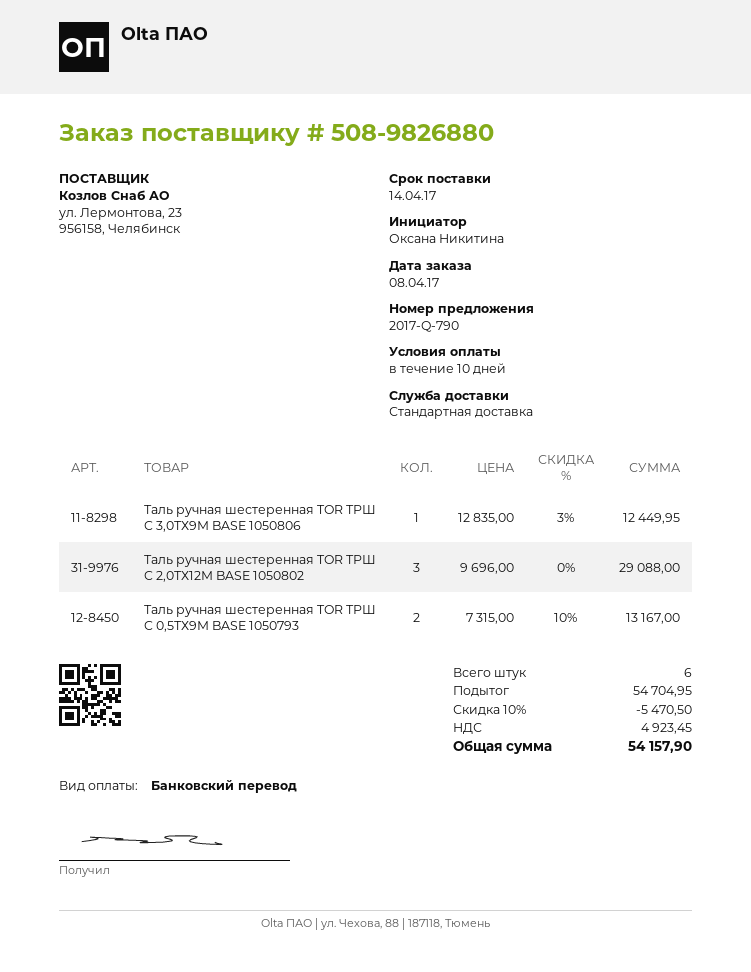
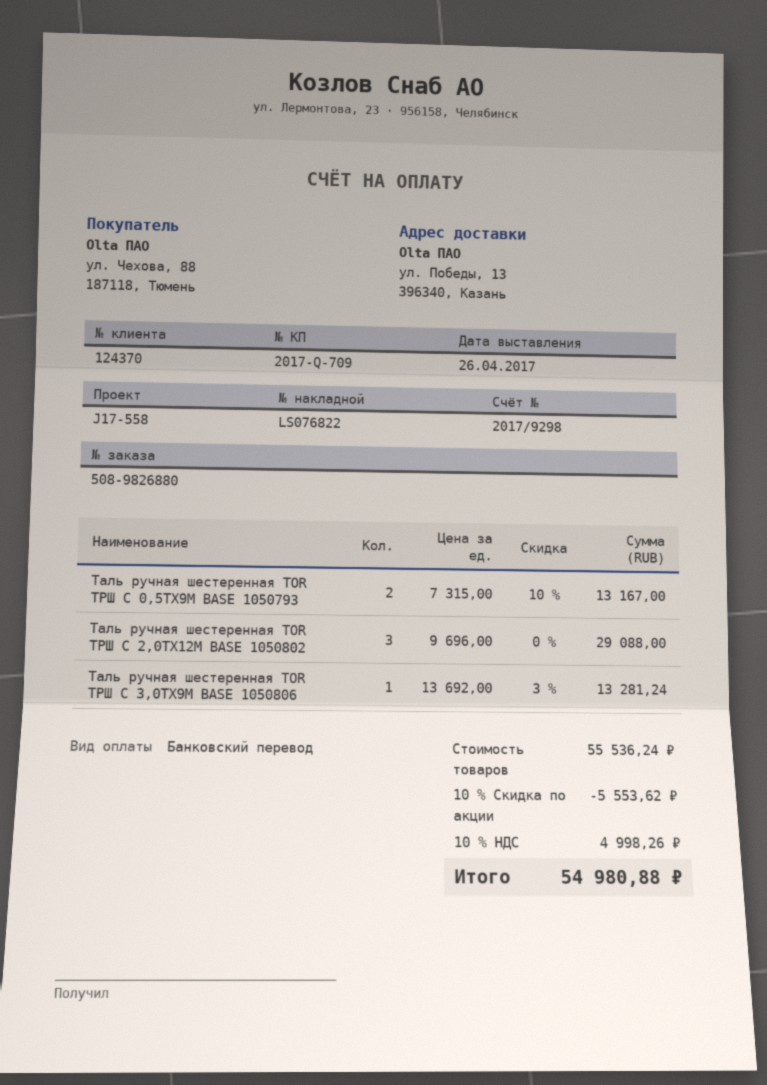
quote number: 2017-Q-790 -> 2017-Q-709
Таль ручная шестеренная TOR ТРШ C 3,0ТХ9М BASE 1050806: 1 x 12835.00 - 3% = 12449.95 -> 1 x 13692.00 - 3% = 13281.24
subtotal: 54704.95 -> 55536.24
discount: 10% = 5470.50 -> 10% = 5553.62
tax: 4923.45 -> 4998.26
total: 54157.90 -> 54980.88

